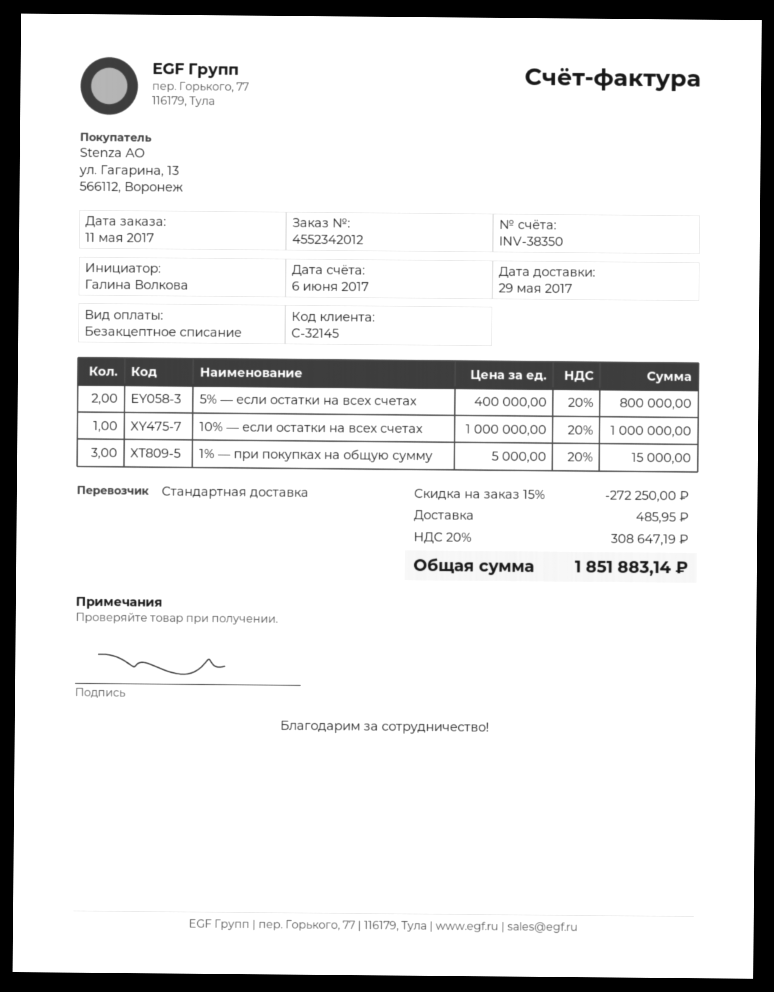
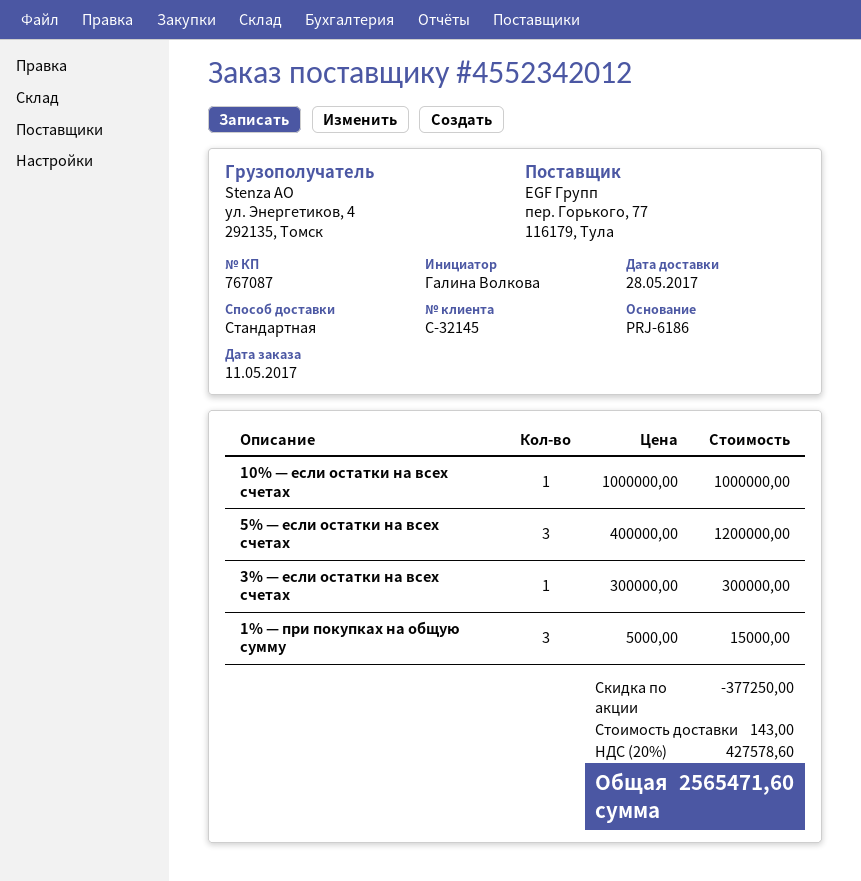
delivery date: 2017-05-29 -> 2017-05-28
5% — если остатки на всех счетах: 2 x 400000.00 = 800000.00 -> 3 x 400000.00 = 1200000.00
3% — если остатки на всех счетах: none -> 1 x 300000.00 = 300000.00
discount: 272250.00 -> 377250.00
shipping: 485.95 -> 143.00
tax: 20% = 308647.19 -> 20% = 427578.60
total: 1851883.14 -> 2565471.60

